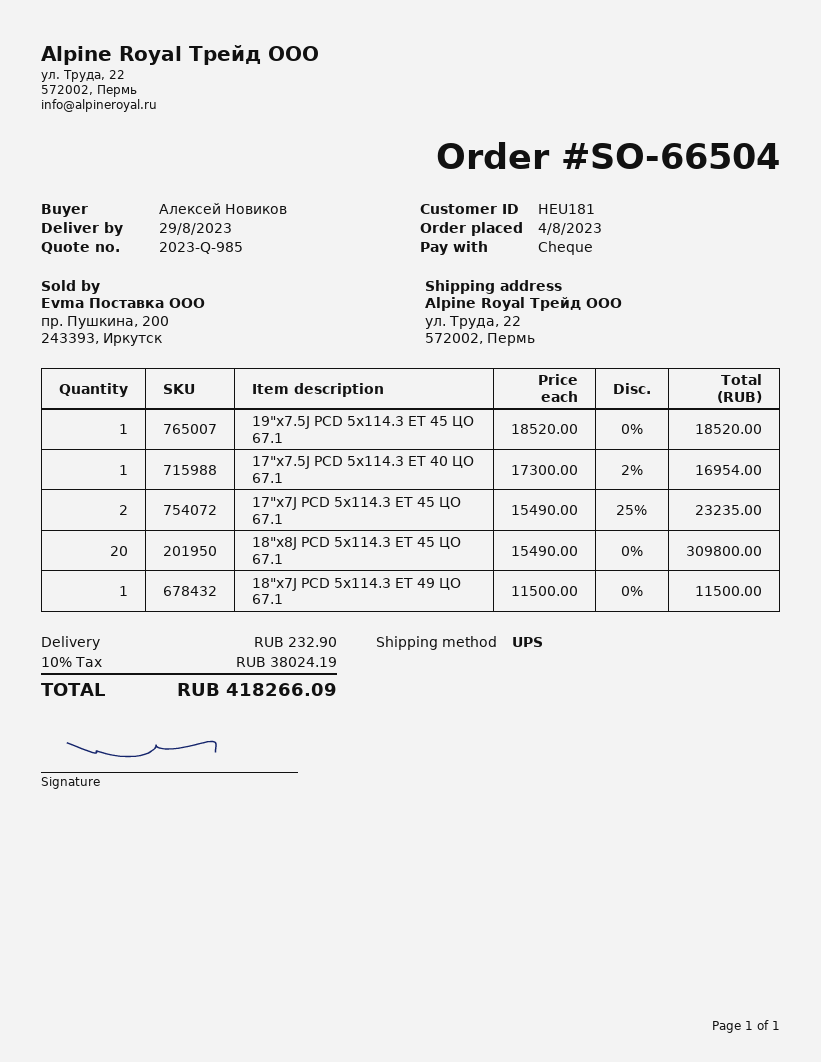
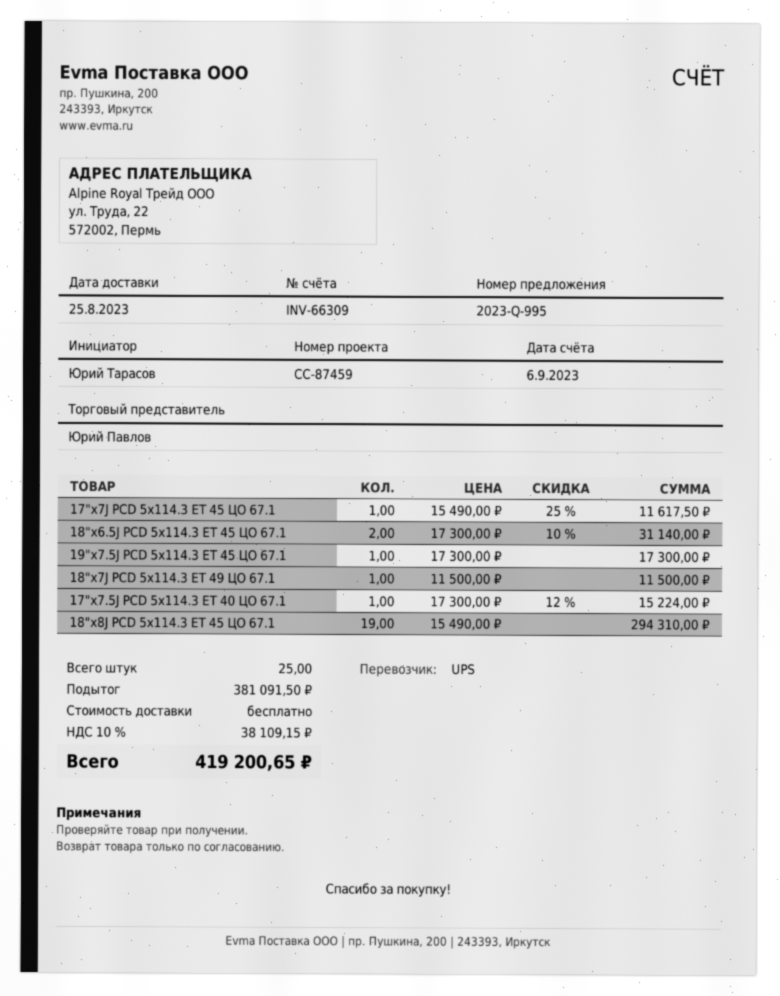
quote number: 2023-Q-985 -> 2023-Q-995
delivery date: 2023-08-29 -> 2023-08-25
ordered by: Алексей Новиков -> Юрий Тарасов
19"x7.5J PCD 5x114.3 ЕТ 45 ЦО 67.1: 1 x 18520.00 = 18520.00 -> 1 x 17300.00 = 17300.00
17"x7.5J PCD 5x114.3 ЕТ 40 ЦО 67.1: 1 x 17300.00 - 2% = 16954.00 -> 1 x 17300.00 - 12% = 15224.00
17"x7J PCD 5x114.3 ЕТ 45 ЦО 67.1: 2 x 15490.00 - 25% = 23235.00 -> 1 x 15490.00 - 25% = 11617.50
18"x8J PCD 5x114.3 ЕТ 45 ЦО 67.1: 20 x 15490.00 = 309800.00 -> 19 x 15490.00 = 294310.00
18"x6.5J PCD 5x114.3 ЕТ 45 ЦО 67.1: none -> 2 x 17300.00 - 10% = 31140.00
shipping: 232.90 -> 0.00
tax: 10% = 38024.19 -> 10% = 38109.15
total: 418266.09 -> 419200.65

